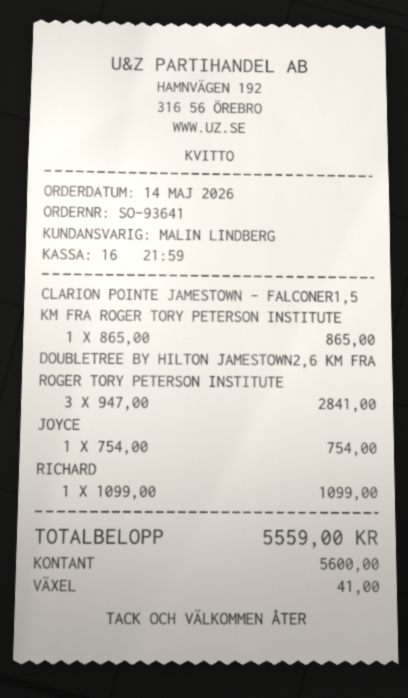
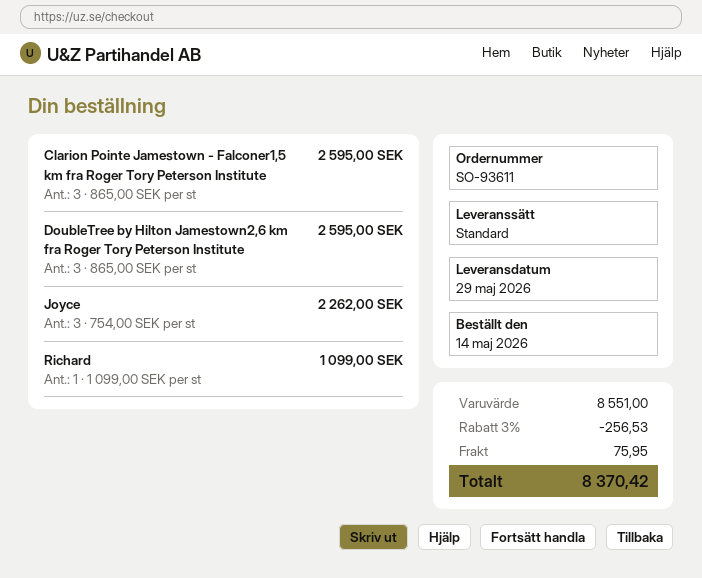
order number: SO-93641 -> SO-93611
CLARION POINTE JAMESTOWN - FALCONER1,5 KM FRA ROGER TORY PETERSON INSTITUTE: 1 x 865.00 = 865.00 -> 3 x 865.00 = 2595.00
DOUBLETREE BY HILTON JAMESTOWN2,6 KM FRA ROGER TORY PETERSON INSTITUTE: 3 x 947.00 = 2841.00 -> 3 x 865.00 = 2595.00
JOYCE: 1 x 754.00 = 754.00 -> 3 x 754.00 = 2262.00
discount: none -> 3% = 256.53
shipping: none -> 75.95
total: 5559.00 -> 8370.42

